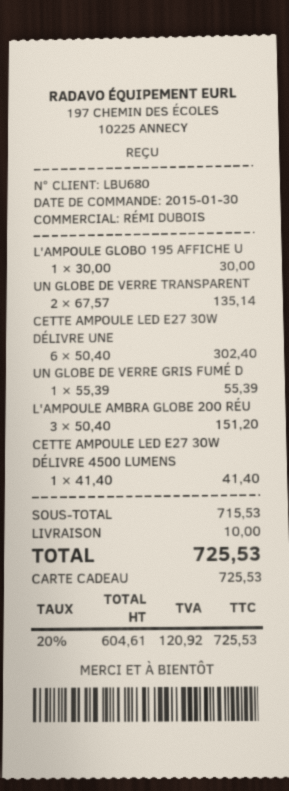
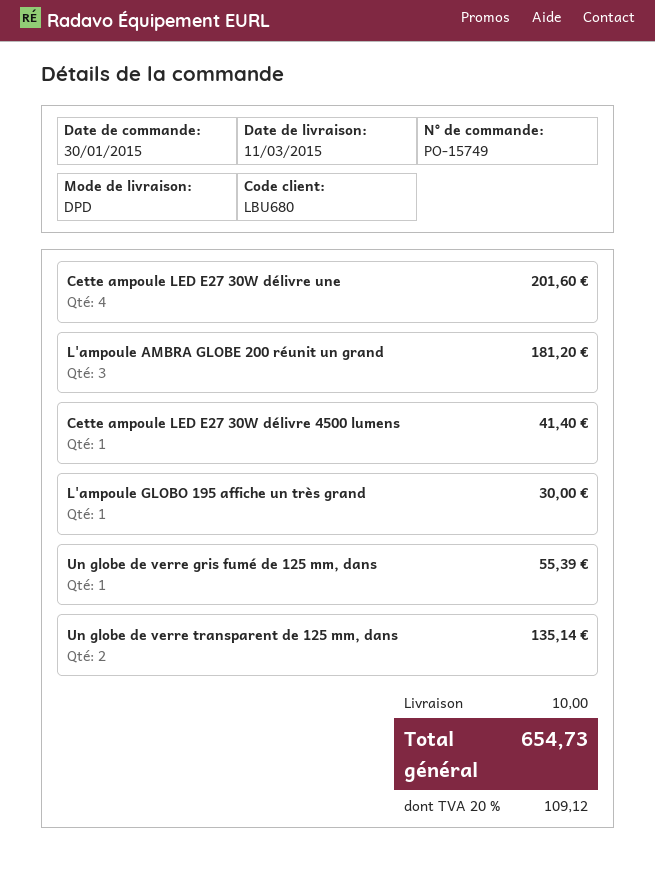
CETTE AMPOULE LED E27 30W DÉLIVRE UNE: 6 for 302.40 -> 4 for 201.60
L'AMPOULE AMBRA GLOBE 200 RÉU: 3 for 151.20 -> 3 for 181.20
tax: 20% = 120.92 -> 20% = 109.12
total: 725.53 -> 654.73

